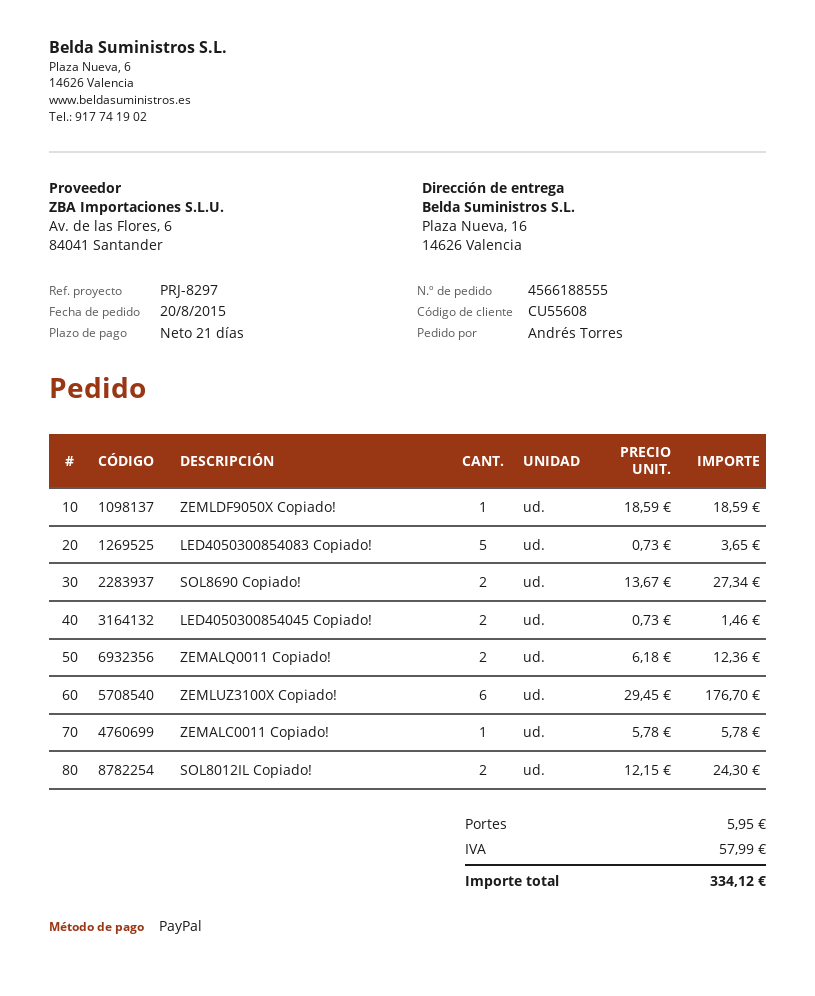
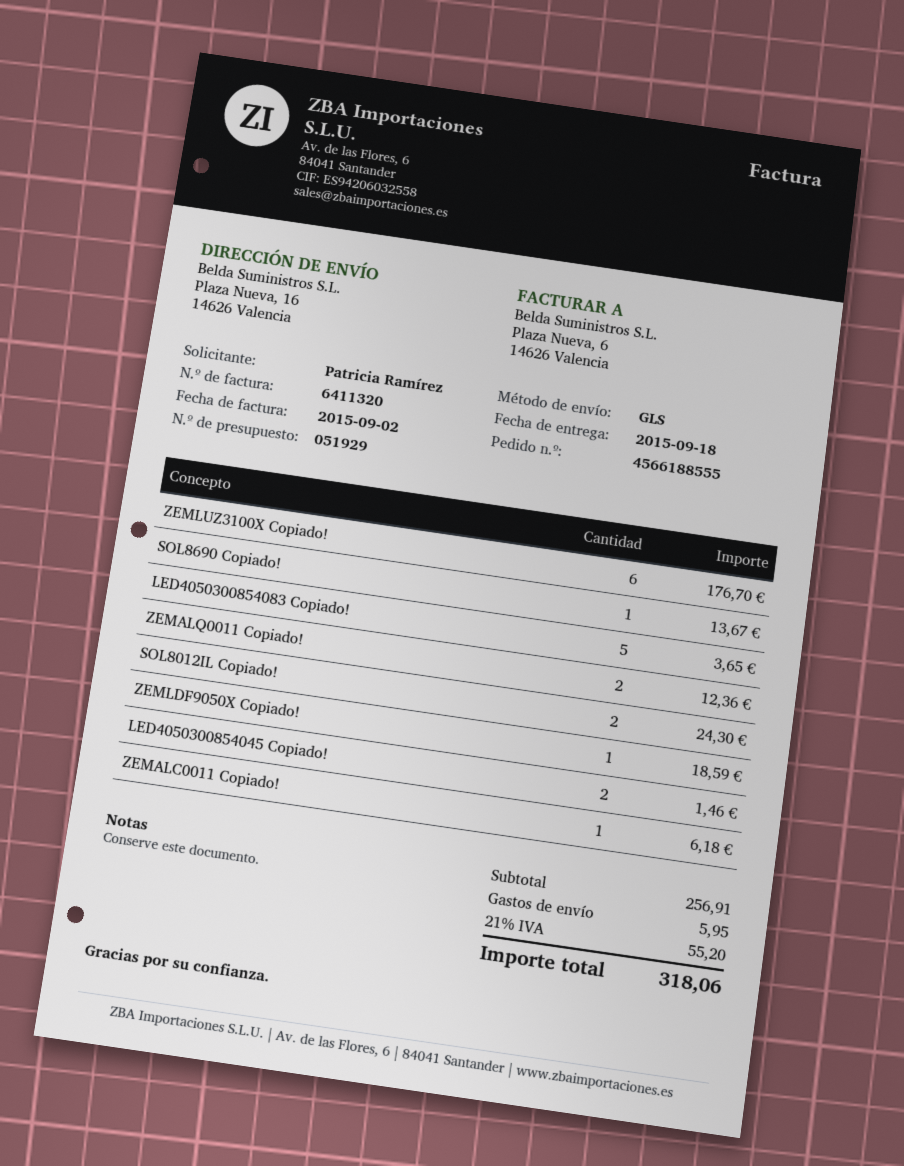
ordered by: Andrés Torres -> Patricia Ramírez
SOL8690 Copiado!: 2 for 27.34 -> 1 for 13.67
ZEMALC0011 Copiado!: 1 for 5.78 -> 1 for 6.18
tax: 57.99 -> 55.20
total: 334.12 -> 318.06

